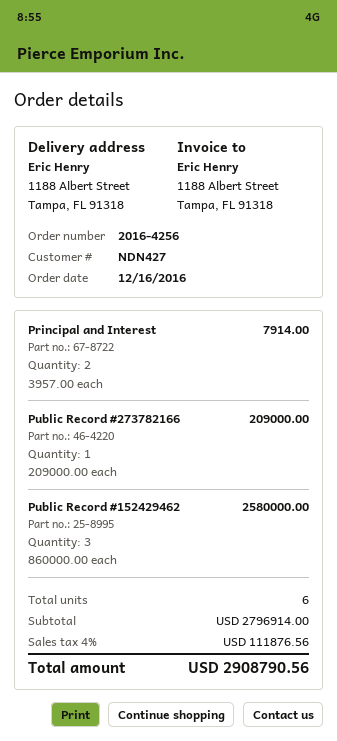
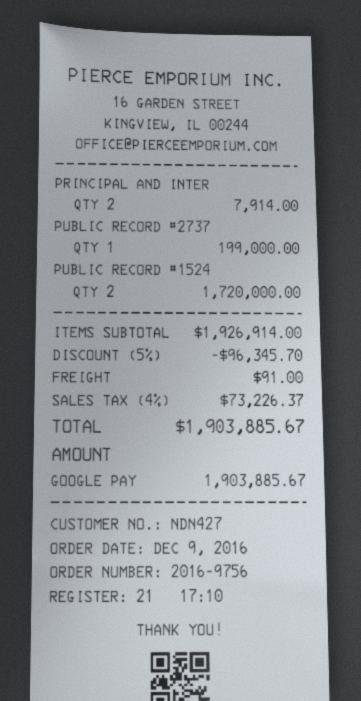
order number: 2016-4256 -> 2016-9756
order date: 2016-12-16 -> 2016-12-09
Public Record #273782166: 1 for 209000.00 -> 1 for 199000.00
Public Record #152429462: 3 for 2580000.00 -> 2 for 1720000.00
subtotal: 2796914.00 -> 1926914.00
discount: none -> 5% = 96345.70
shipping: none -> 91.00
tax: 4% = 111876.56 -> 4% = 73226.37
total: 2908790.56 -> 1903885.67

